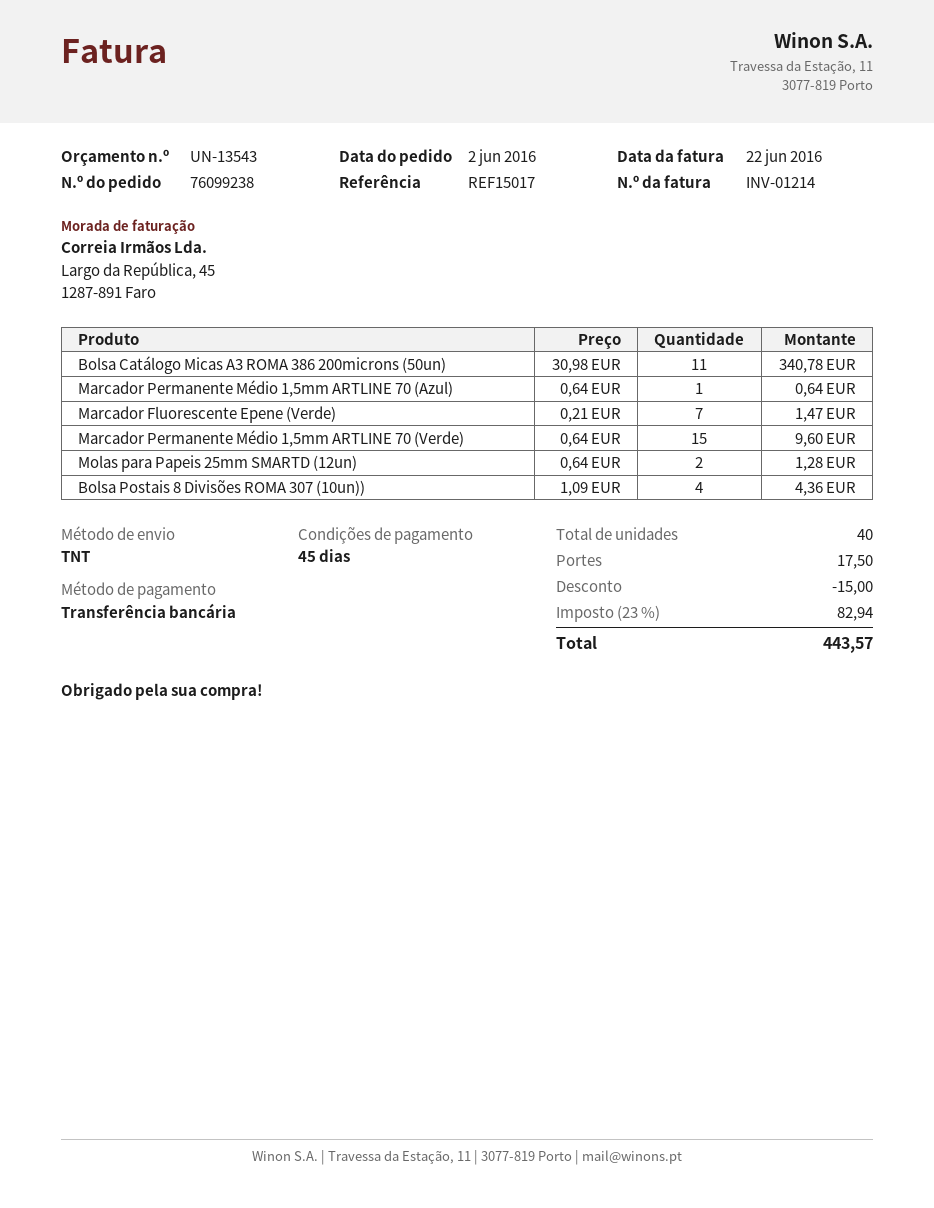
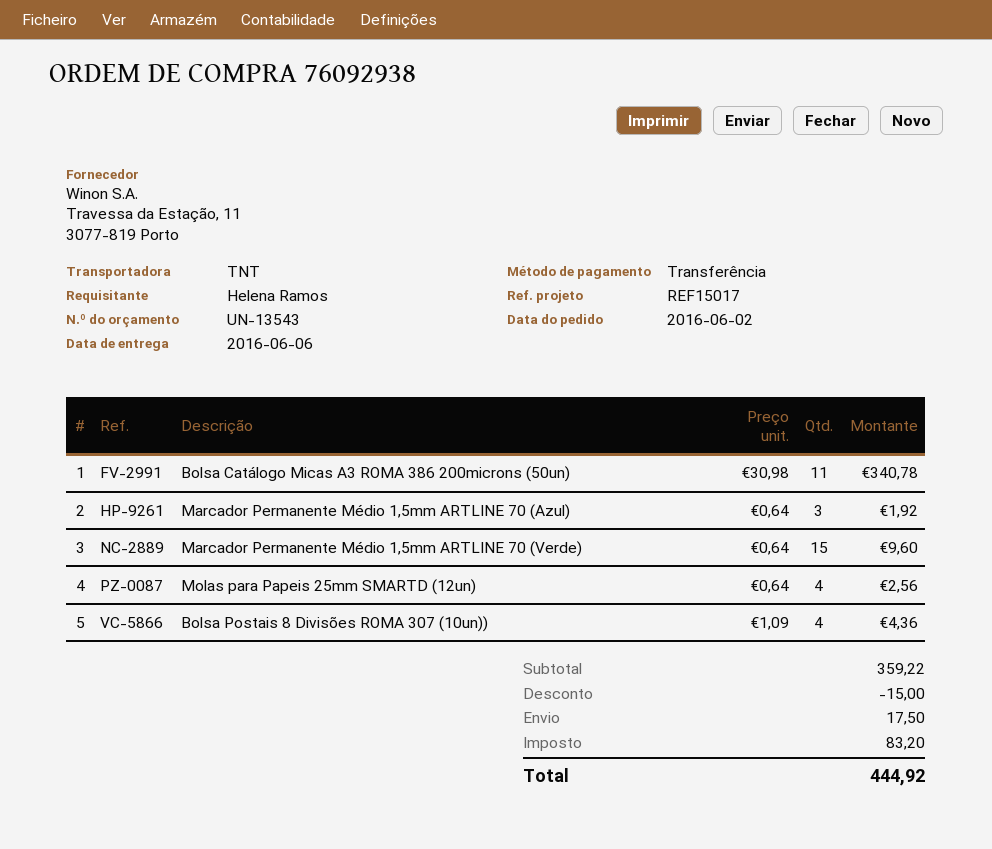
order number: 76099238 -> 76092938
Marcador Permanente Médio 1,5mm ARTLINE 70 (Azul): 1 x 0.64 = 0.64 -> 3 x 0.64 = 1.92
Marcador Fluorescente Epene (Verde): 7 x 0.21 = 1.47 -> none
Molas para Papeis 25mm SMARTD (12un): 2 x 0.64 = 1.28 -> 4 x 0.64 = 2.56
tax: 82.94 -> 83.20
total: 443.57 -> 444.92

